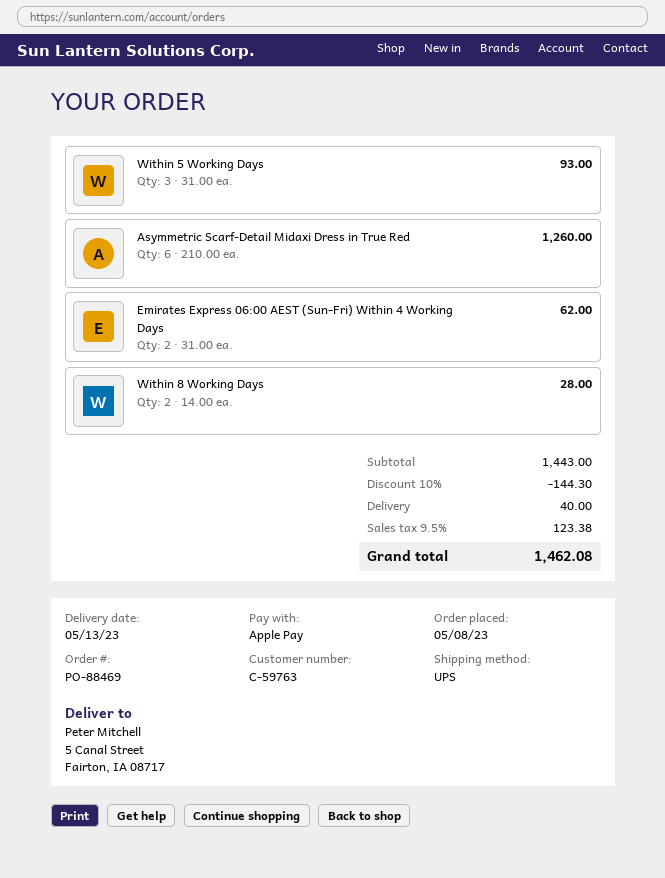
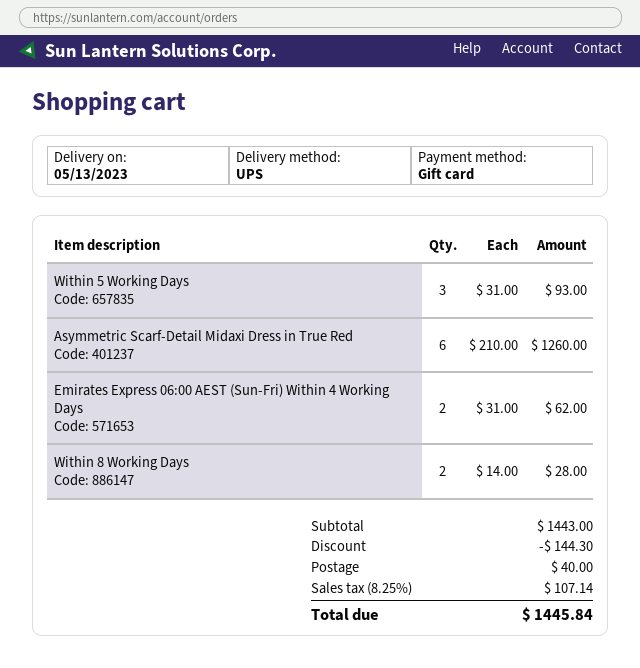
payment method: Apple Pay -> gift card
tax: 9.5% = 123.38 -> 8.25% = 107.14
total: 1462.08 -> 1445.84

